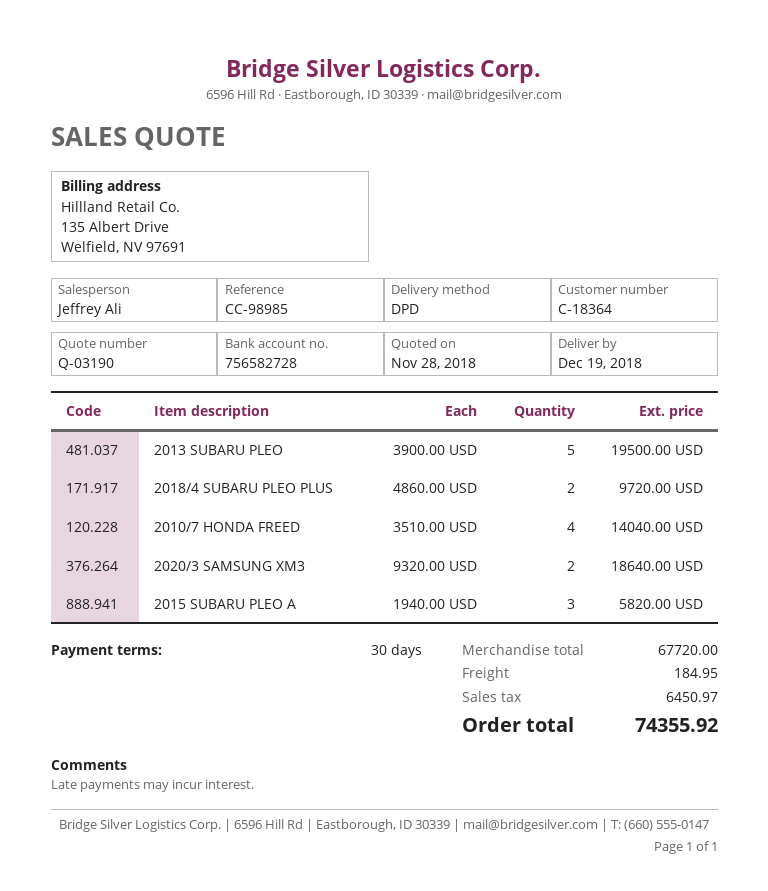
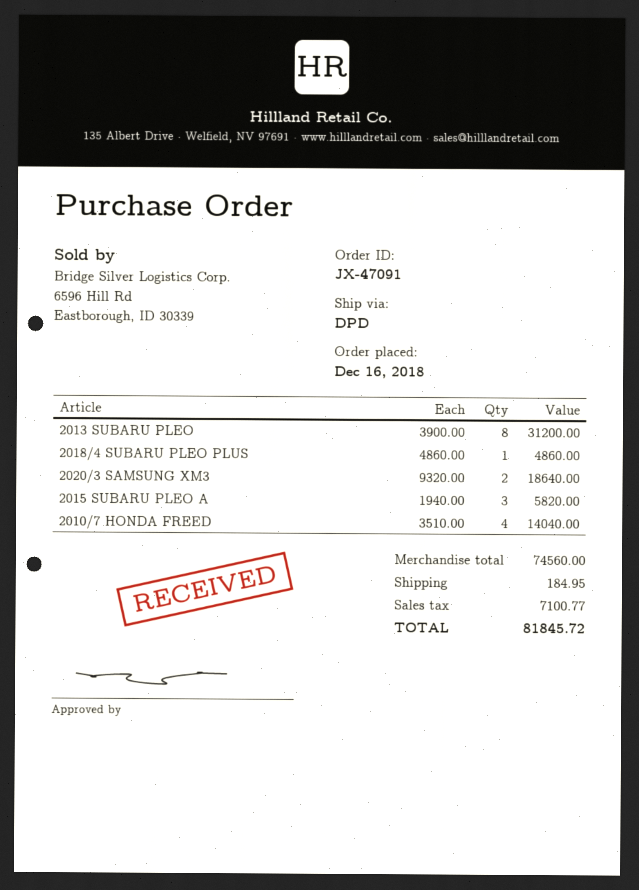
2013 SUBARU PLEO: 5 x 3900.00 = 19500.00 -> 8 x 3900.00 = 31200.00
2018/4 SUBARU PLEO PLUS: 2 x 4860.00 = 9720.00 -> 1 x 4860.00 = 4860.00
subtotal: 67720.00 -> 74560.00
tax: 6450.97 -> 7100.77
total: 74355.92 -> 81845.72

